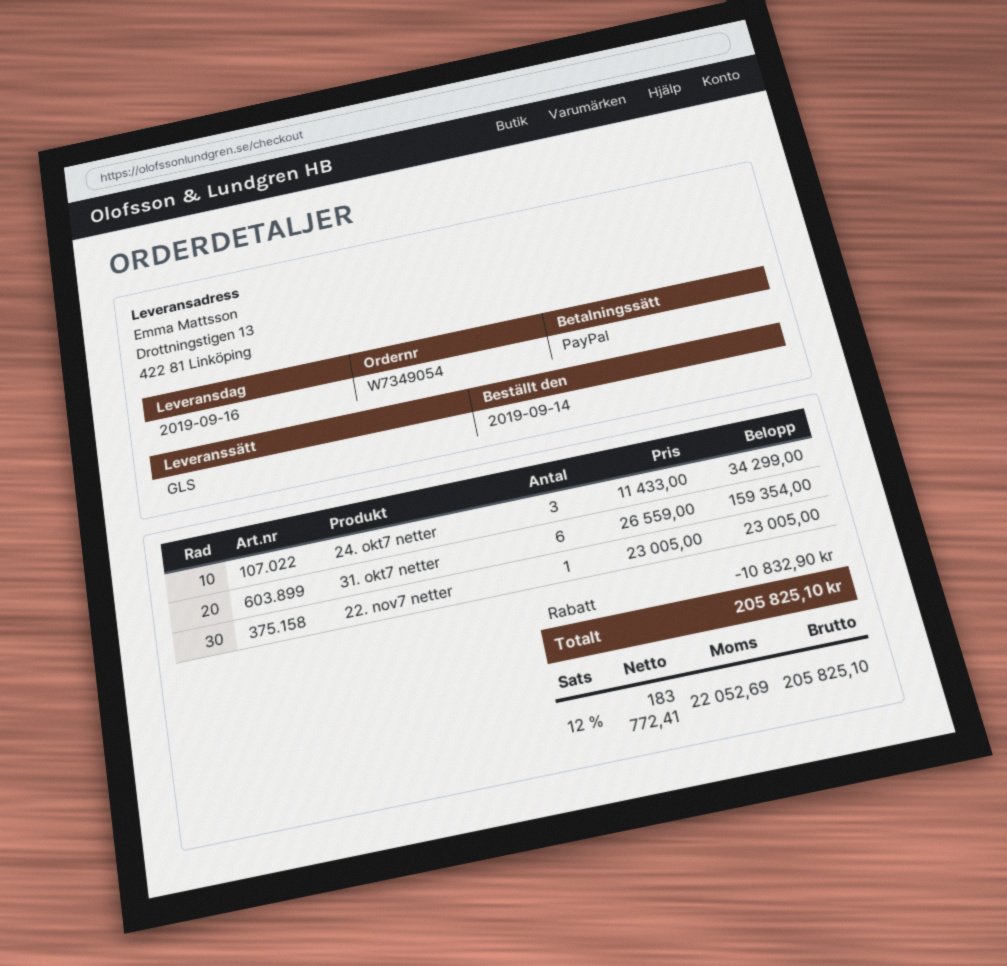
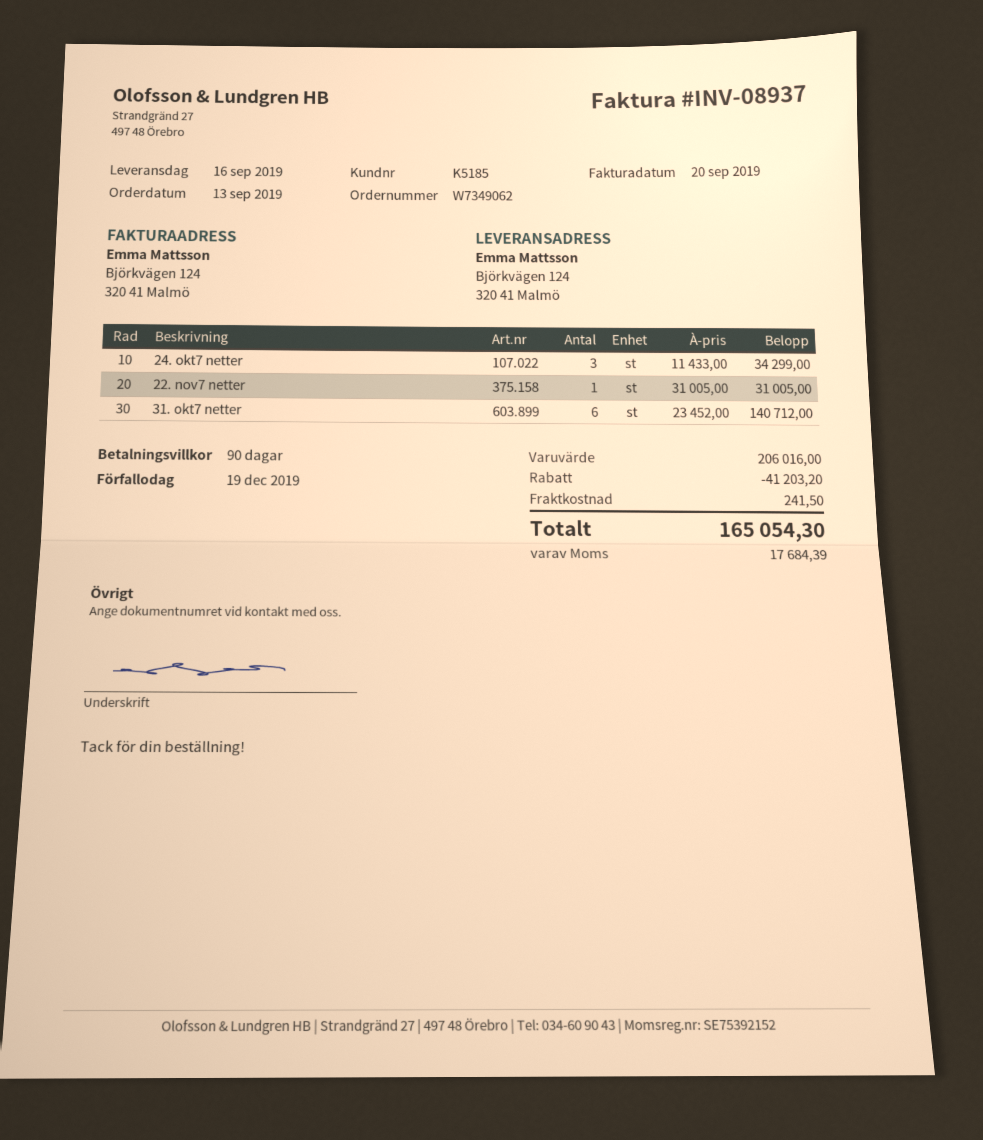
order number: W7349054 -> W7349062
order date: 2019-09-14 -> 2019-09-13
ship to: Drottningstigen 13, 422 81 Linköping -> Björkvägen 124, 320 41 Malmö
31. okt7 netter: 6 x 26559.00 = 159354.00 -> 6 x 23452.00 = 140712.00
22. nov7 netter: 1 x 23005.00 = 23005.00 -> 1 x 31005.00 = 31005.00
discount: 10832.90 -> 41203.20
shipping: none -> 241.50
tax: 22052.69 -> 17684.39
total: 205825.10 -> 165054.30

